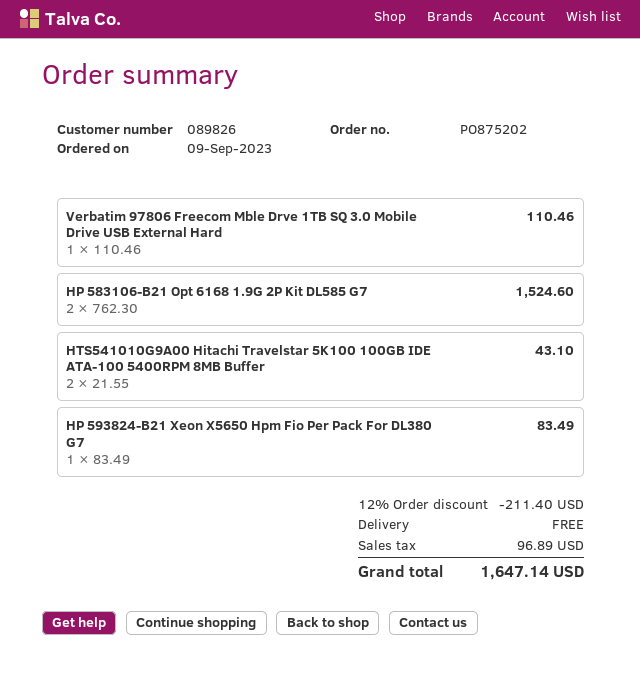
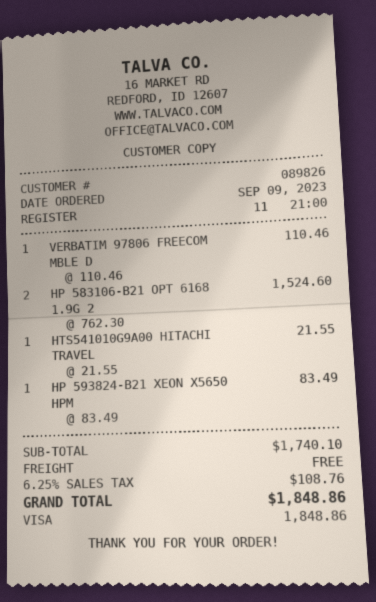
HTS541010G9A00 Hitachi Travelstar 5K100 100GB IDE ATA-100 5400RPM 8MB Buffer: 2 x 21.55 = 43.10 -> 1 x 21.55 = 21.55
discount: 12% = 211.40 -> none
tax: 96.89 -> 108.76
total: 1647.14 -> 1848.86

